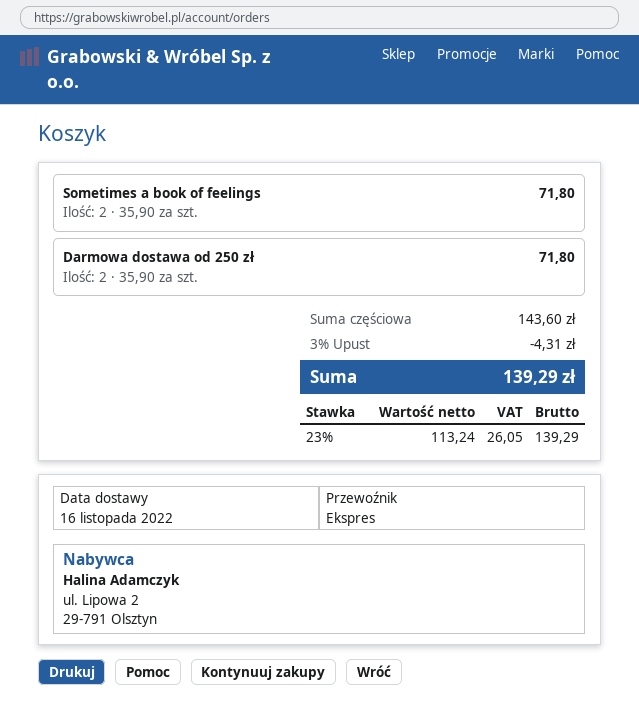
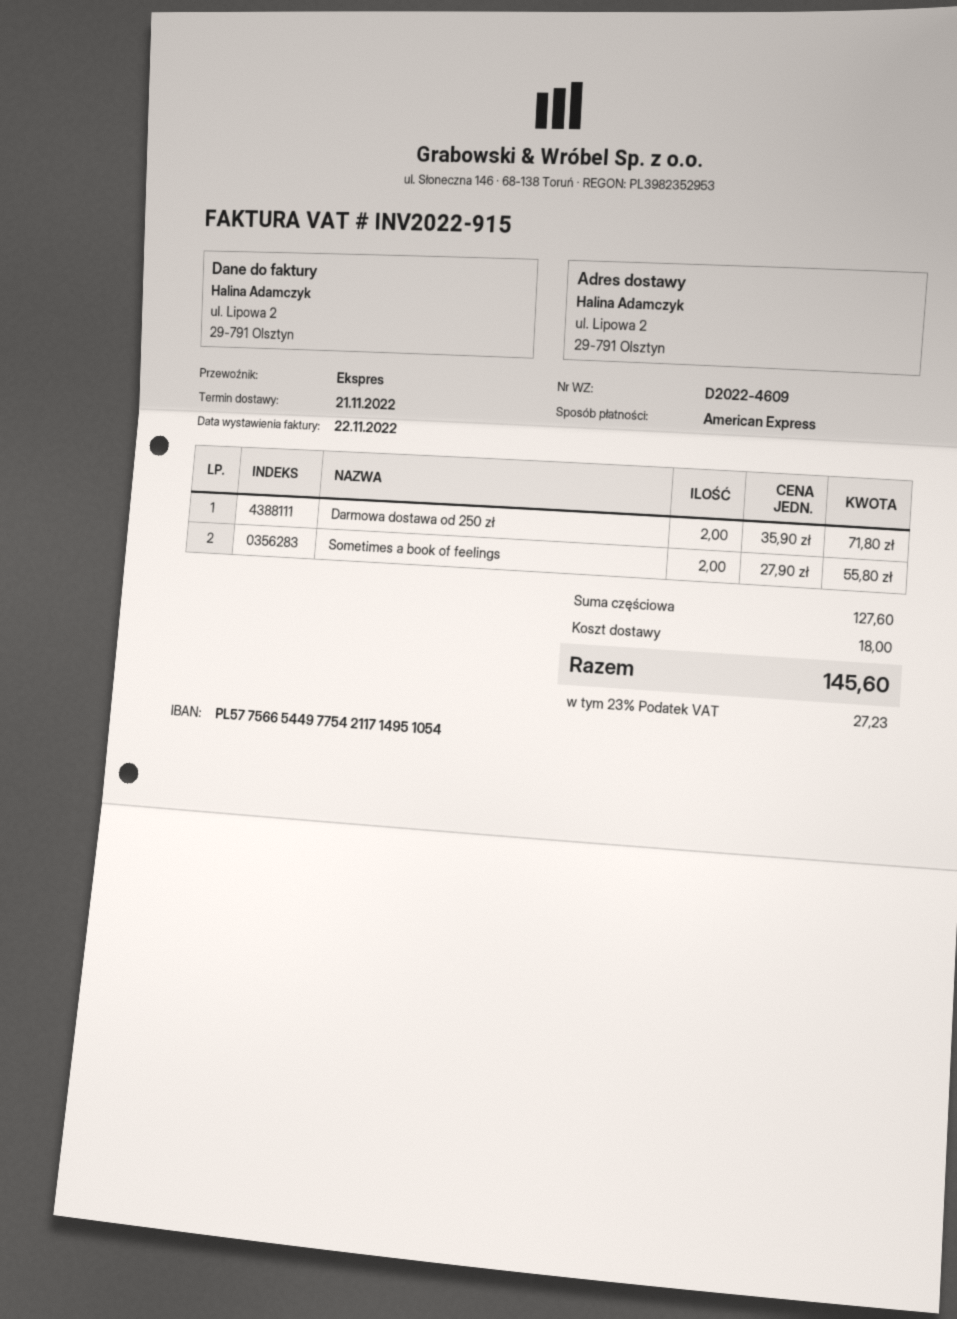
delivery date: 2022-11-16 -> 2022-11-21
Sometimes a book of feelings: 2 x 35.90 = 71.80 -> 2 x 27.90 = 55.80
subtotal: 143.60 -> 127.60
discount: 3% = 4.31 -> none
shipping: none -> 18.00
tax: 23% = 26.05 -> 23% = 27.23
total: 139.29 -> 145.60

